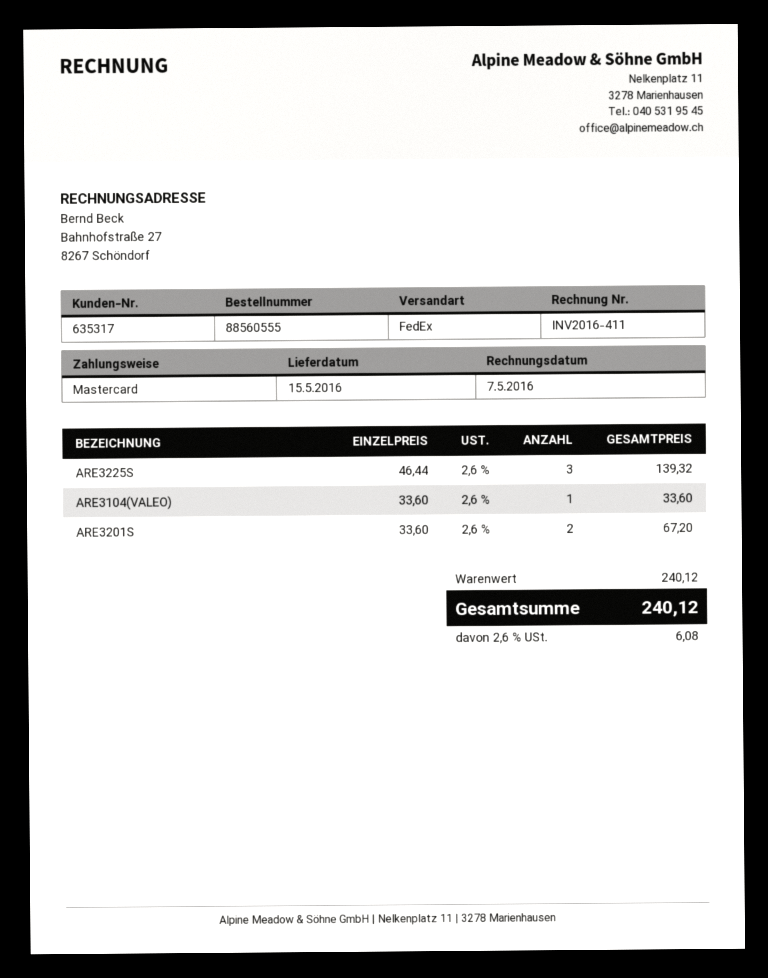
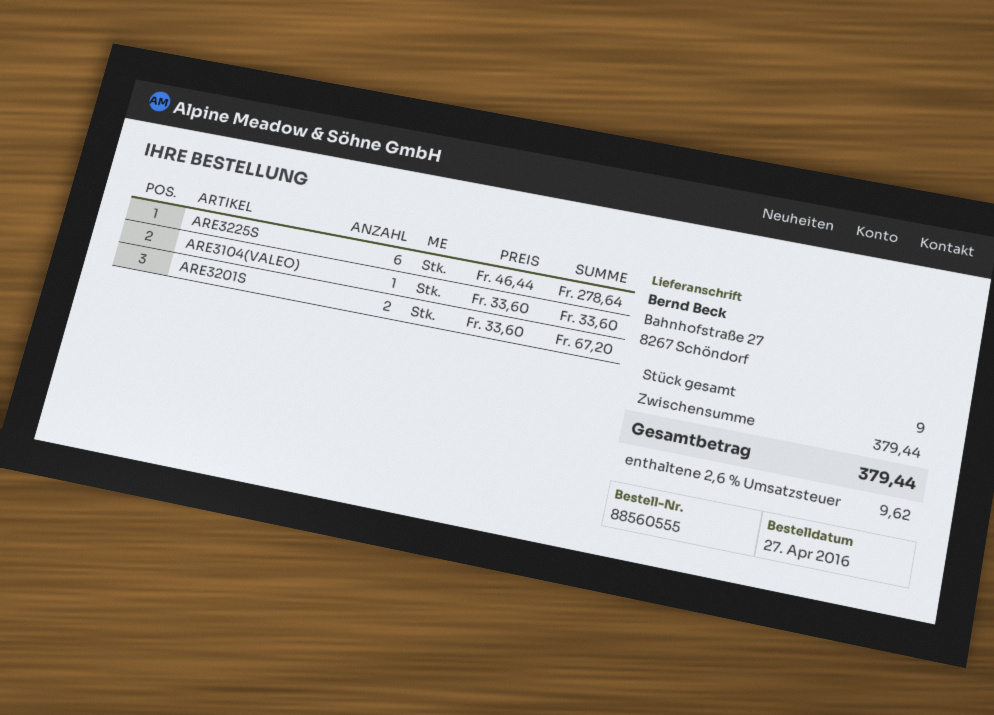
ARE3225S: 3 x 46.44 = 139.32 -> 6 x 46.44 = 278.64
subtotal: 240.12 -> 379.44
tax: 2.6% = 6.08 -> 2.6% = 9.62
total: 240.12 -> 379.44

